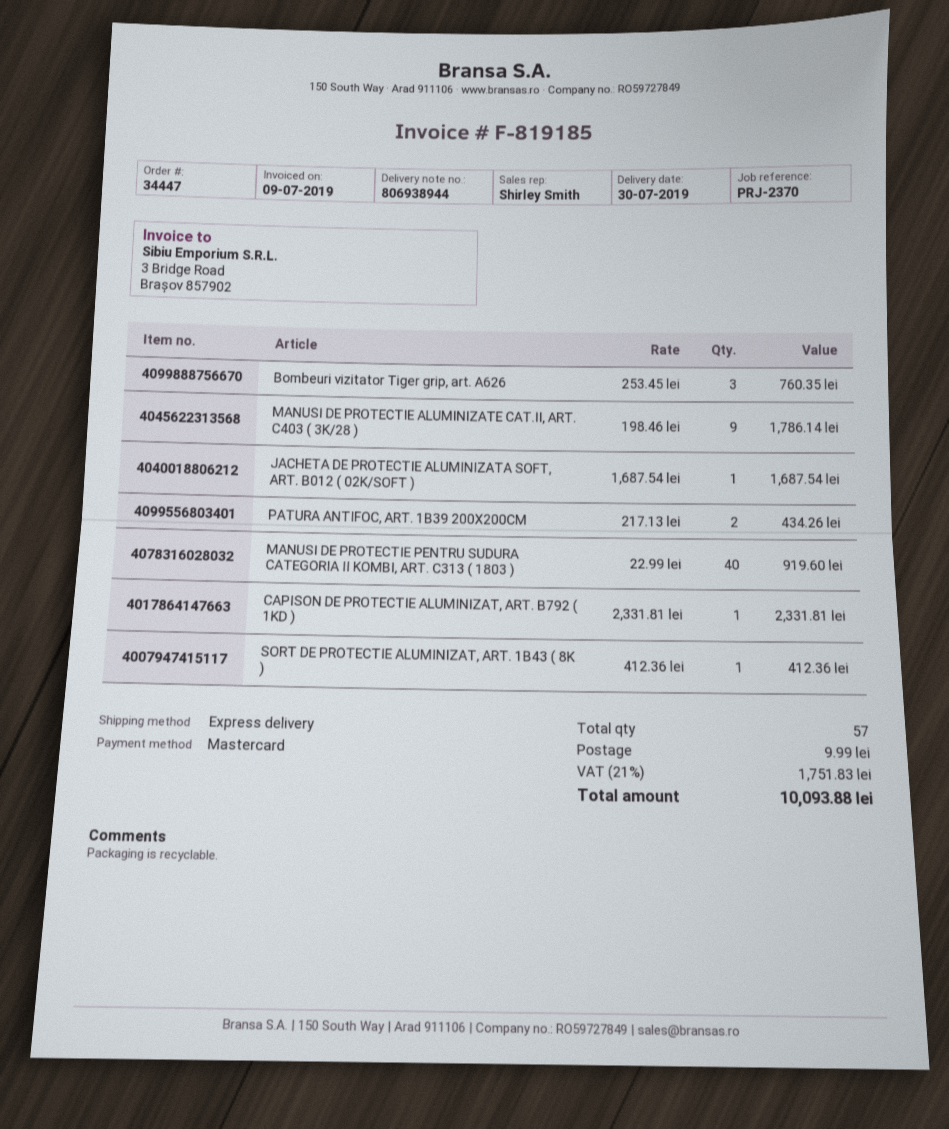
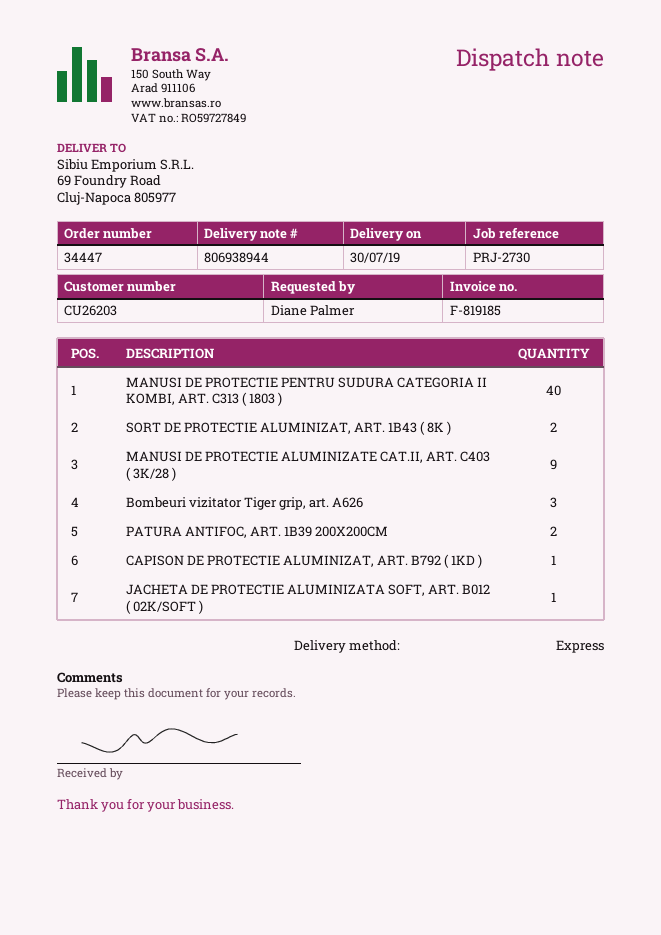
reference: PRJ-2370 -> PRJ-2730
SORT DE PROTECTIE ALUMINIZAT, ART. 1B43 ( 8K ): 1 -> 2

